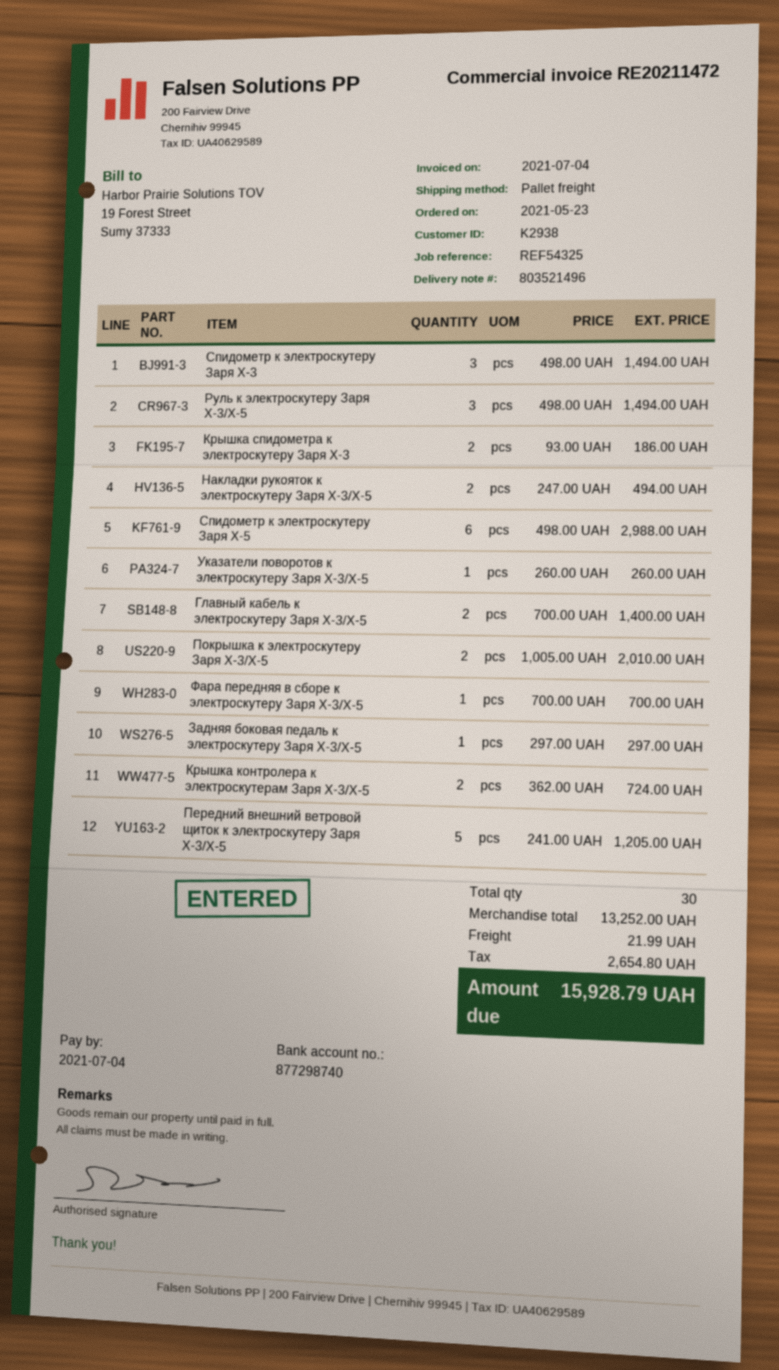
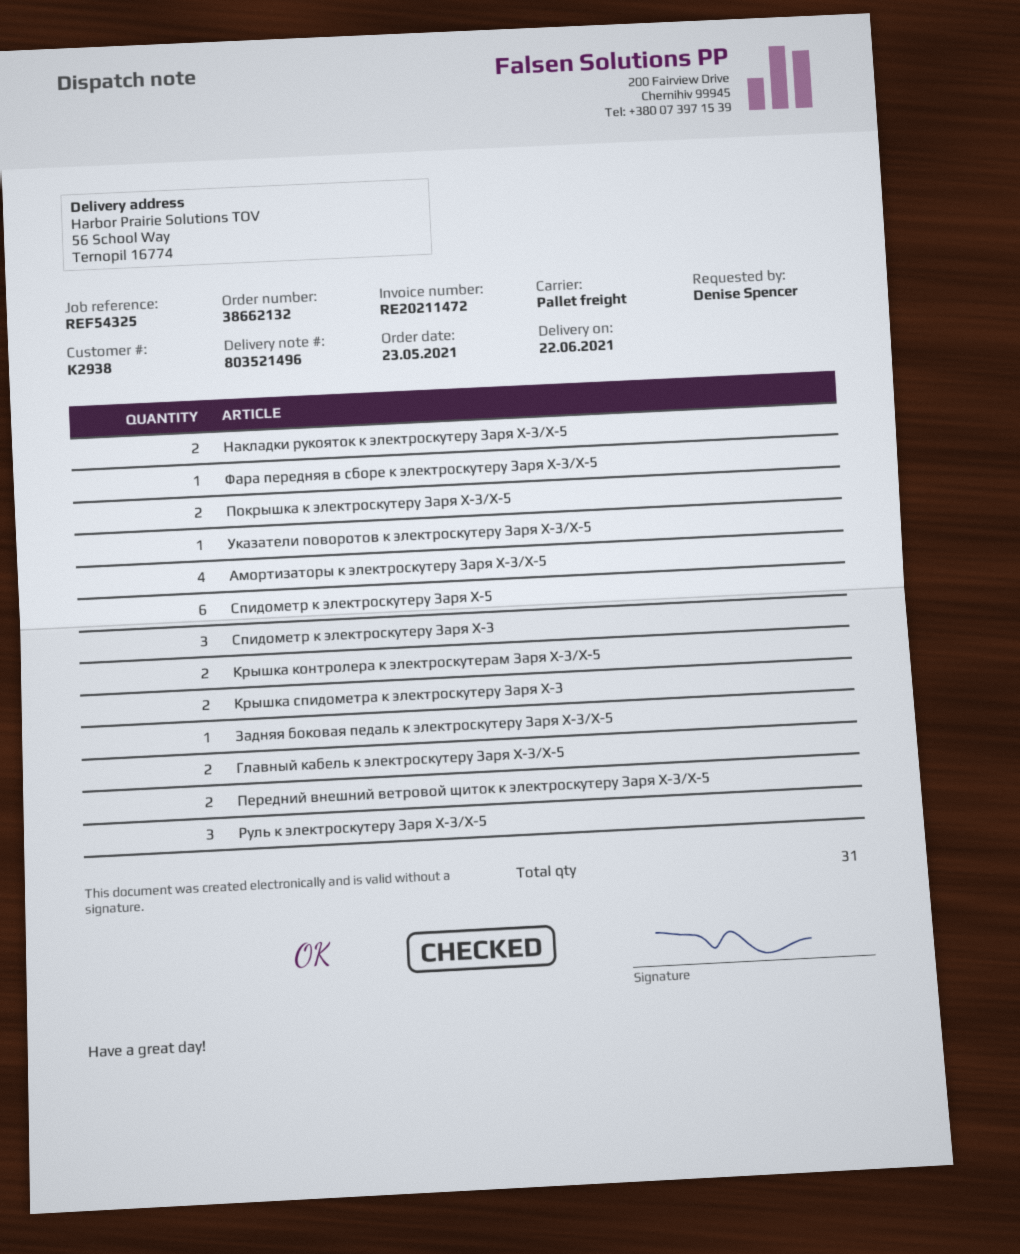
Передний внешний ветровой щиток к электроскутеру Заря Х-3/Х-5: 5 -> 2
Амортизаторы к электроскутеру Заря Х-3/Х-5: none -> 4
total quantity: 30 -> 31

